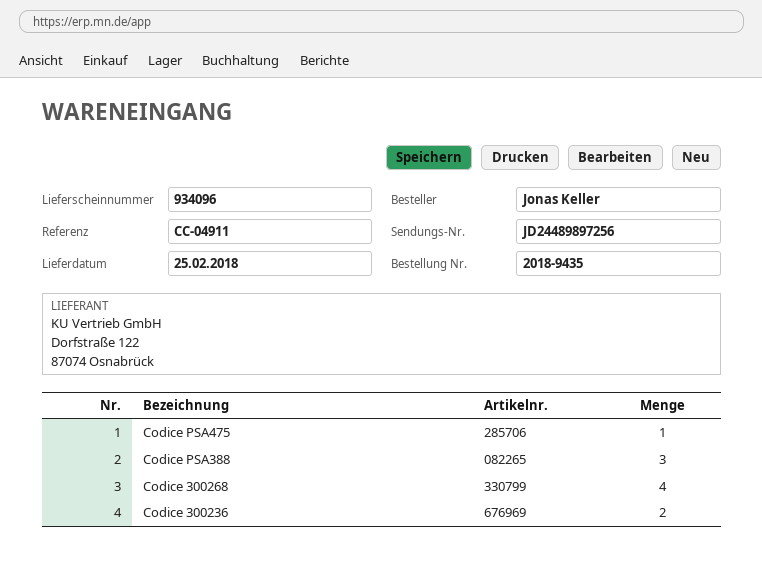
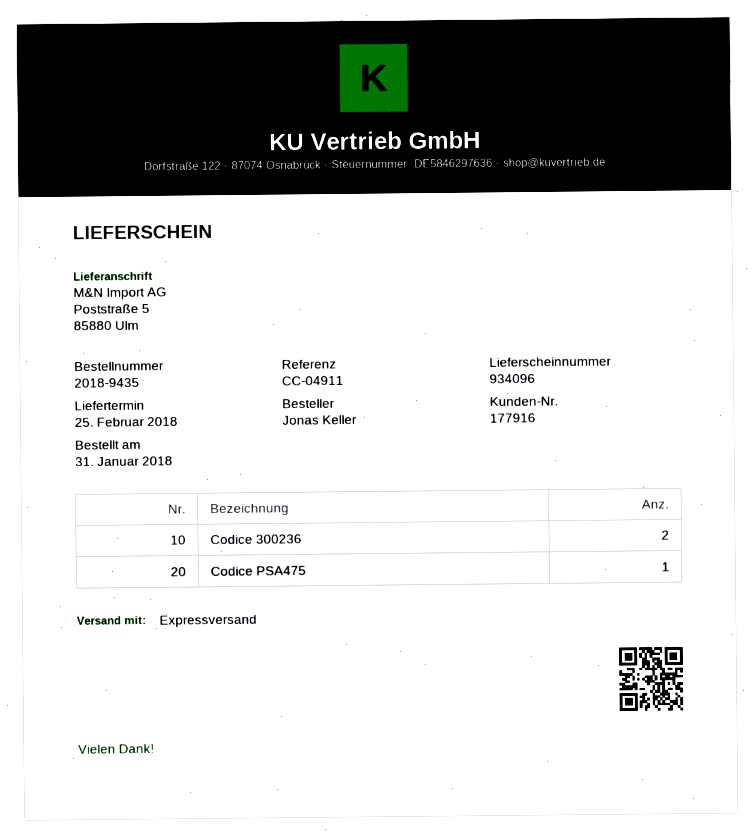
Codice PSA388: 3 -> none
Codice 300268: 4 -> none

